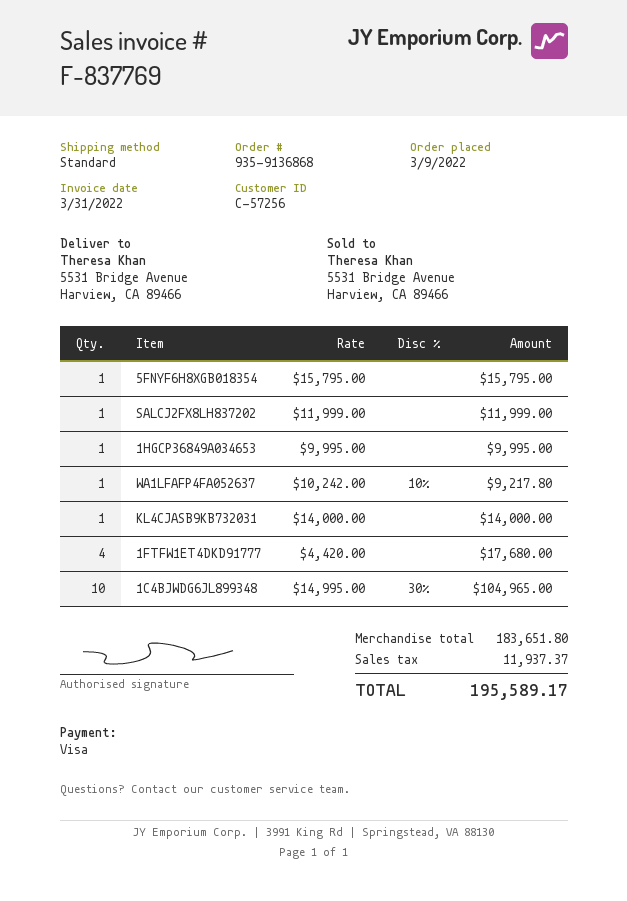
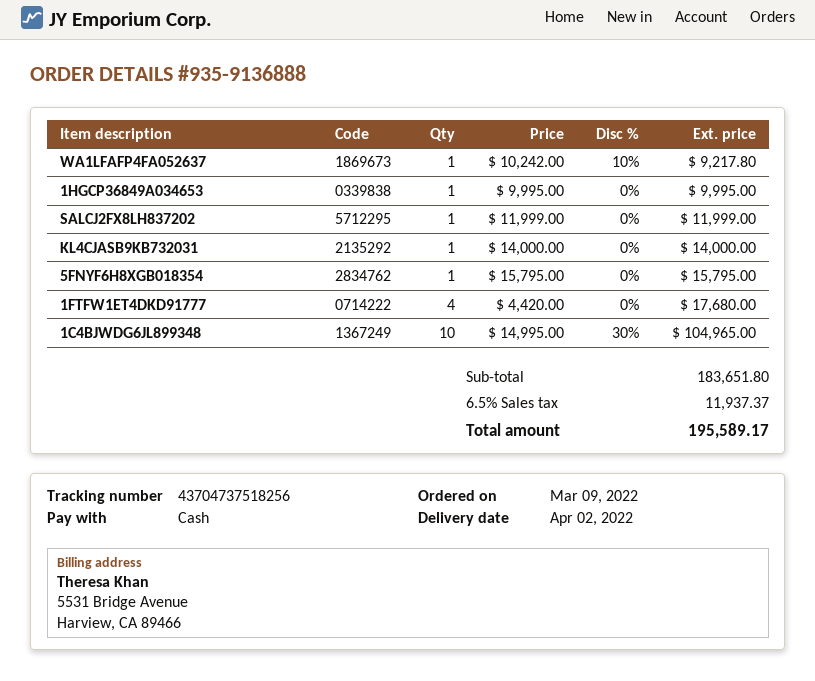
order number: 935-9136868 -> 935-9136888
payment method: Visa -> cash

